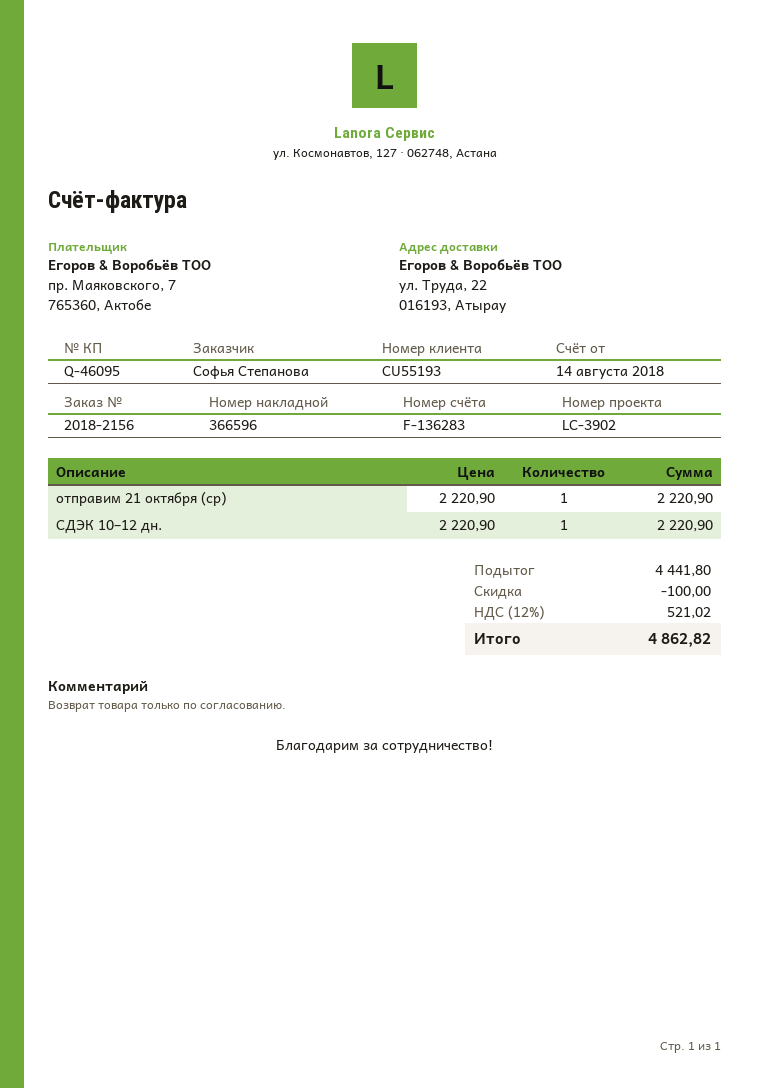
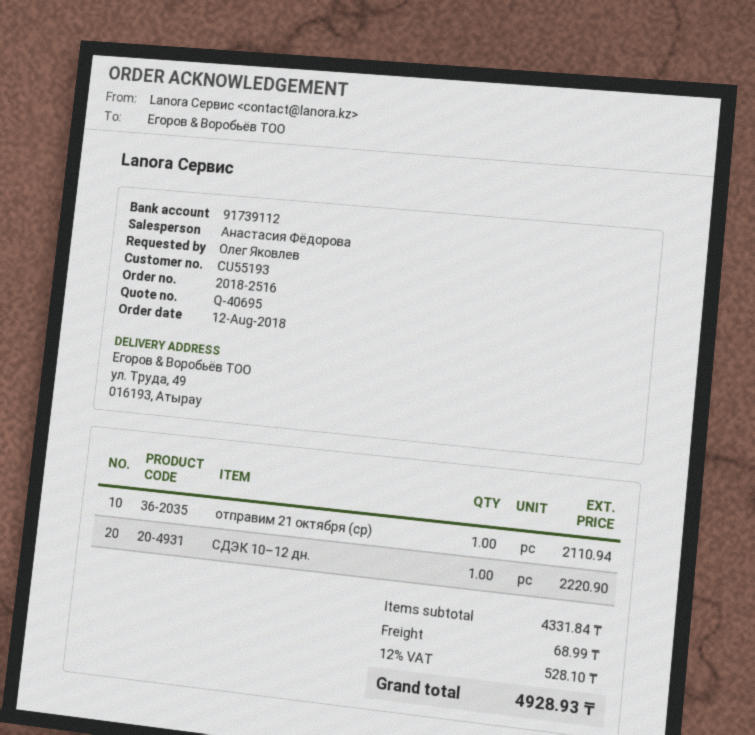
quote number: Q-46095 -> Q-40695
order number: 2018-2156 -> 2018-2516
ordered by: Софья Степанова -> Олег Яковлев
ship to: ул. Труда, 22, 016193, Атырау -> ул. Труда, 49, 016193, Атырау
отправим 21 октября (ср): 1 for 2220.90 -> 1 for 2110.94
subtotal: 4441.80 -> 4331.84
discount: 100.00 -> none
shipping: none -> 68.99
tax: 12% = 521.02 -> 12% = 528.10
total: 4862.82 -> 4928.93

